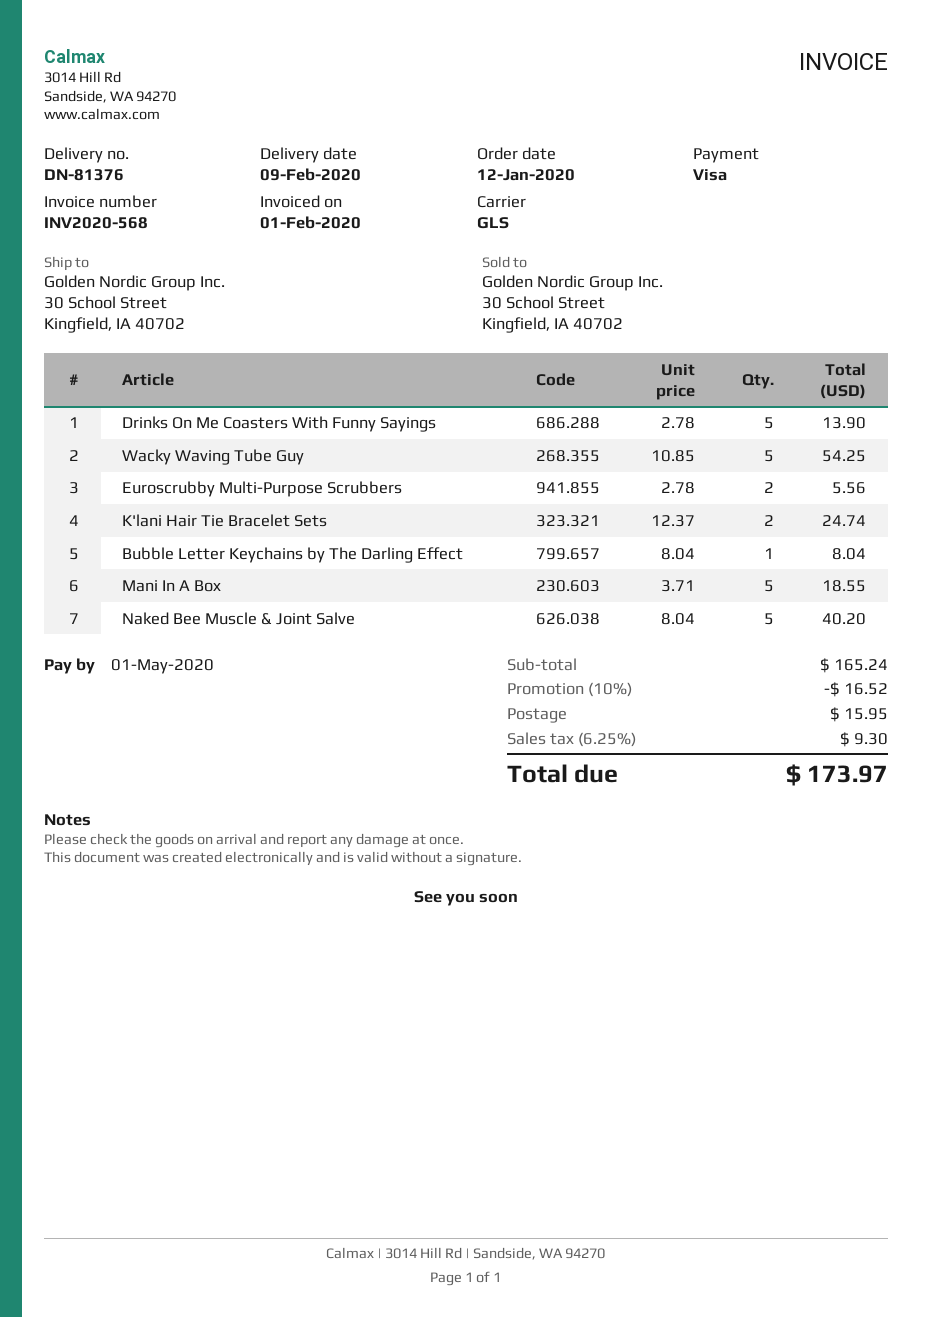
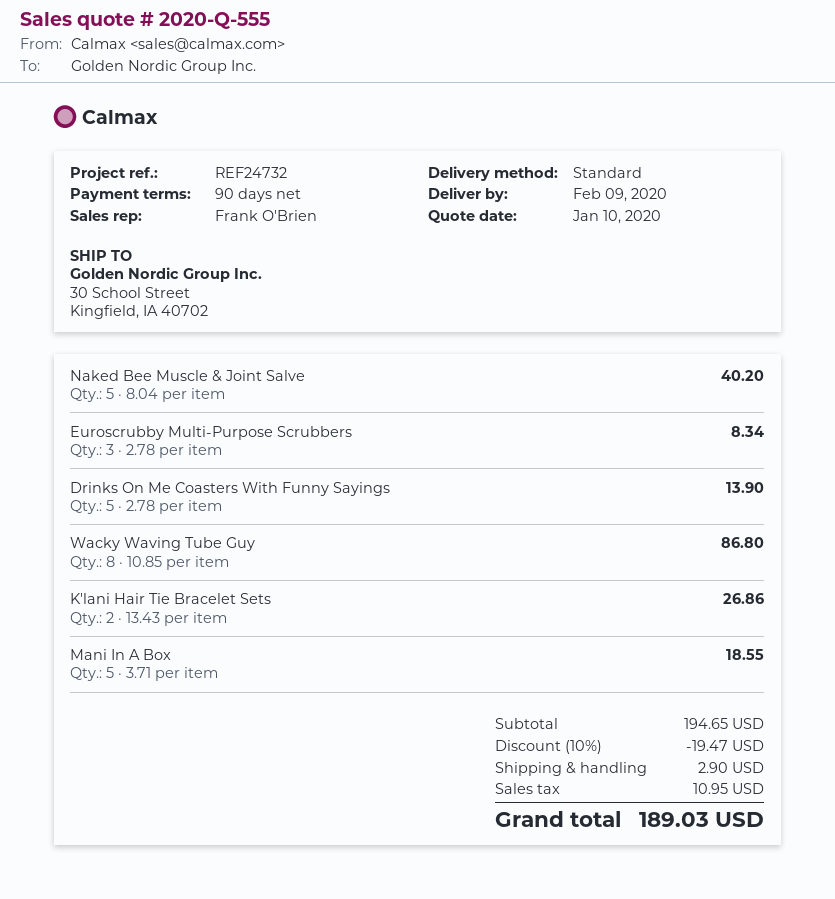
shipping method: GLS -> standard
Wacky Waving Tube Guy: 5 x 10.85 = 54.25 -> 8 x 10.85 = 86.80
Euroscrubby Multi-Purpose Scrubbers: 2 x 2.78 = 5.56 -> 3 x 2.78 = 8.34
K'lani Hair Tie Bracelet Sets: 2 x 12.37 = 24.74 -> 2 x 13.43 = 26.86
Bubble Letter Keychains by The Darling Effect: 1 x 8.04 = 8.04 -> none
subtotal: 165.24 -> 194.65
discount: 10% = 16.52 -> 10% = 19.47
shipping: 15.95 -> 2.90
tax: 9.30 -> 10.95
total: 173.97 -> 189.03

